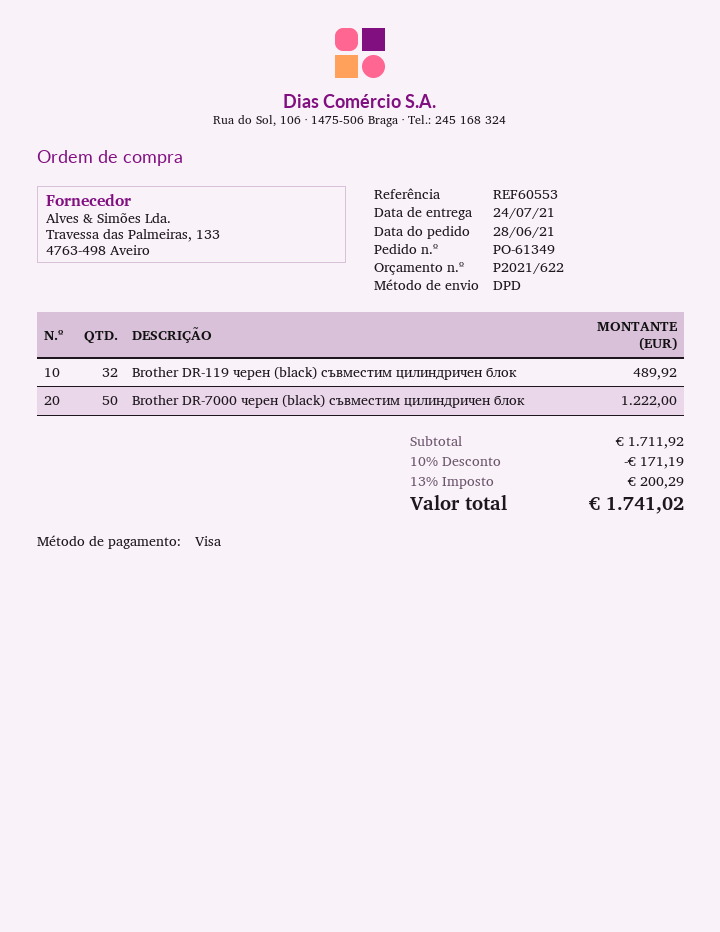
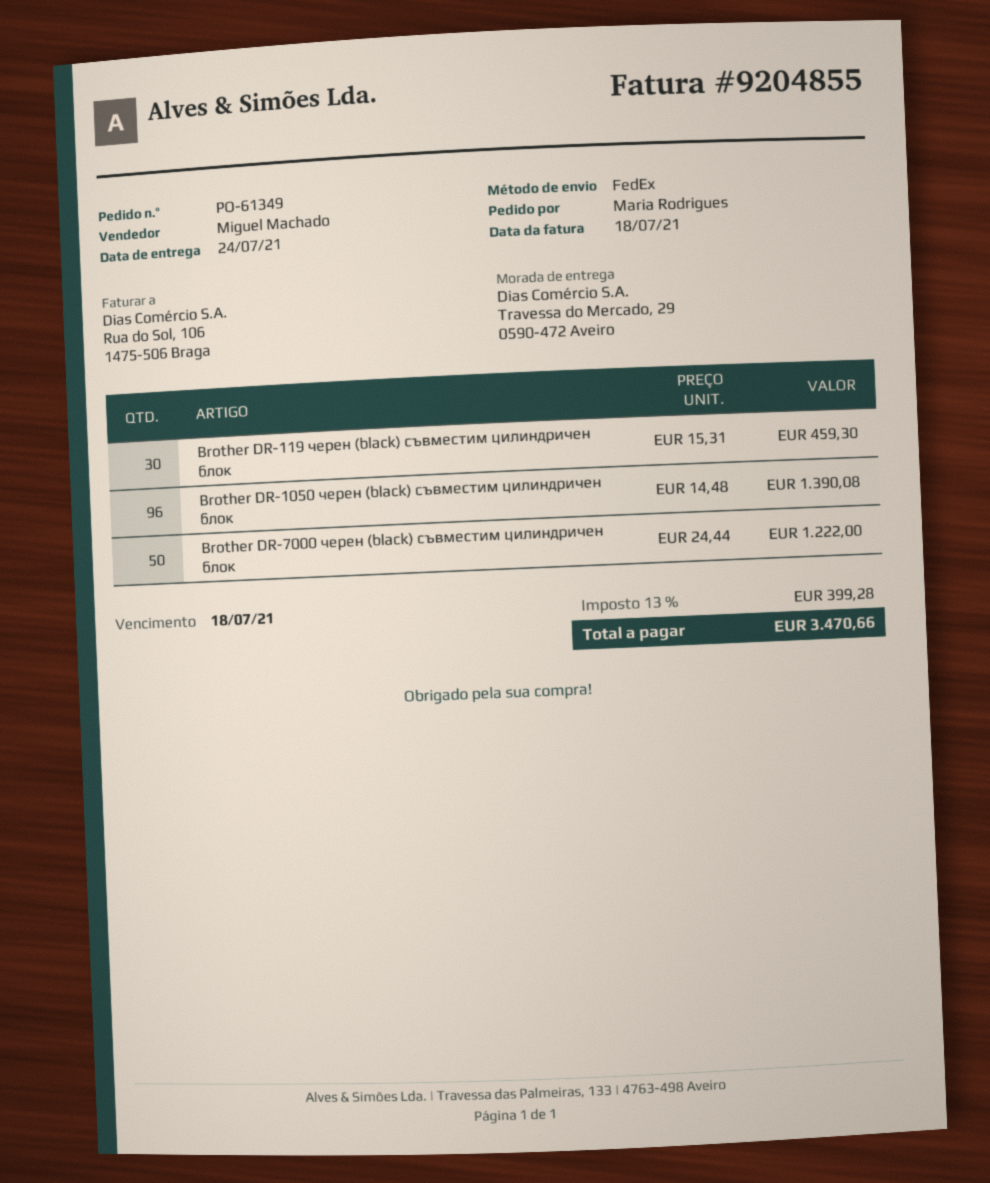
shipping method: DPD -> FedEx
Brother DR-119 черен (black) съвместим цилиндричен блок: 32 for 489.92 -> 30 for 459.30
Brother DR-1050 черен (black) съвместим цилиндричен блок: none -> 96 for 1390.08
discount: 10% = 171.19 -> none
tax: 13% = 200.29 -> 13% = 399.28
total: 1741.02 -> 3470.66

